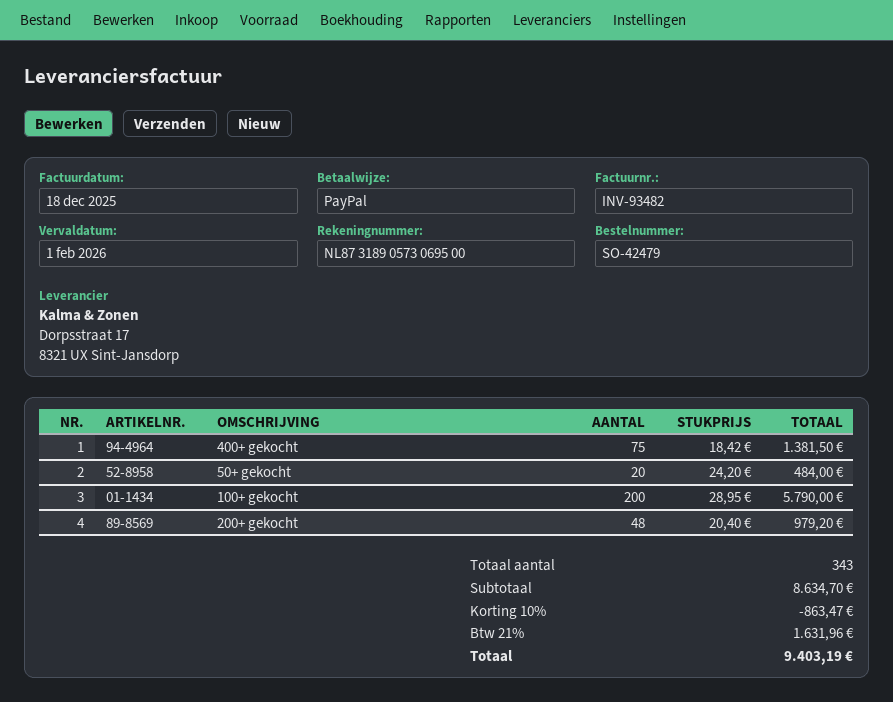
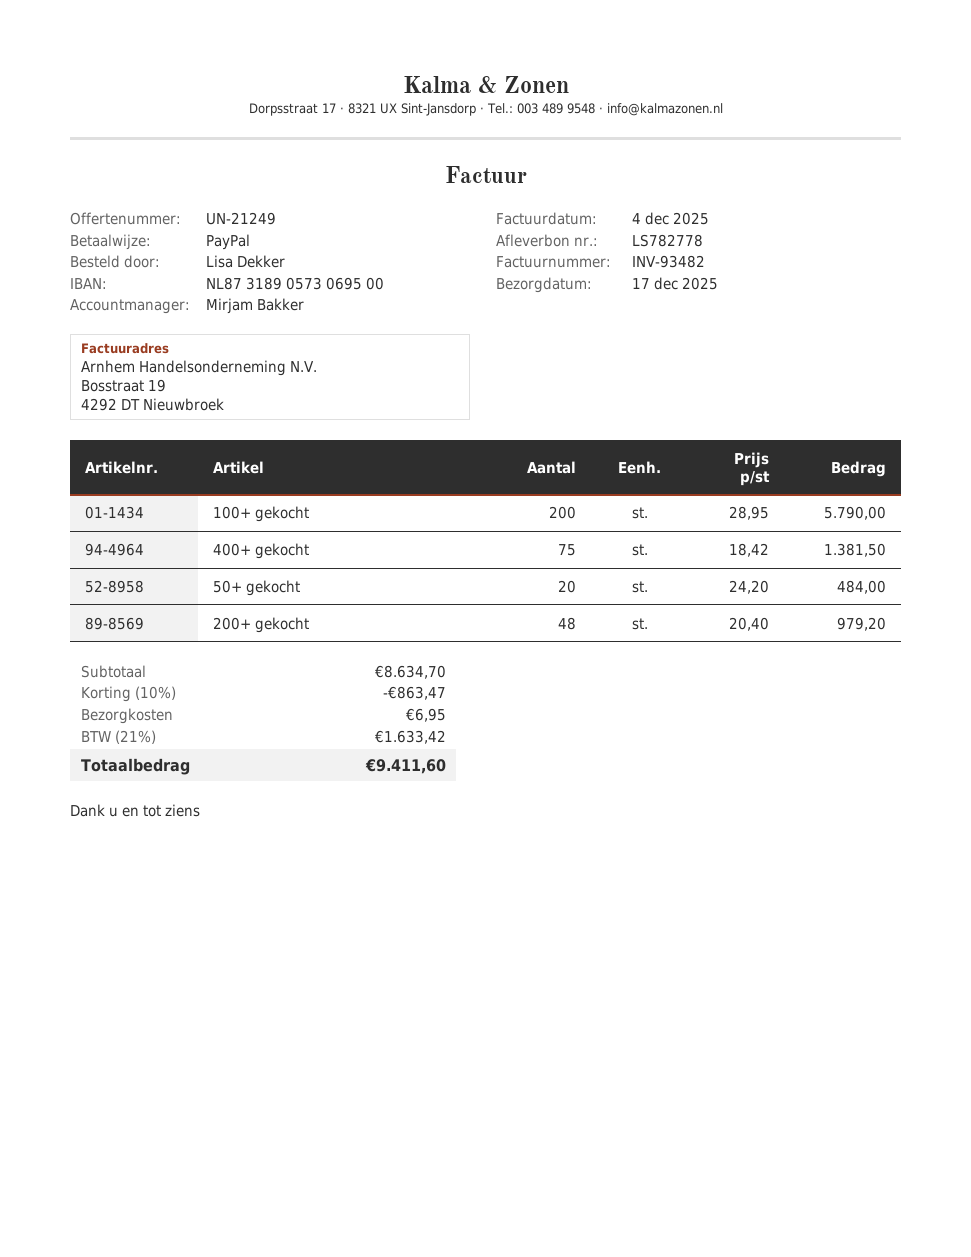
invoice date: 2025-12-18 -> 2025-12-04
shipping: none -> 6.95
tax: 21% = 1631.96 -> 21% = 1633.42
total: 9403.19 -> 9411.60

